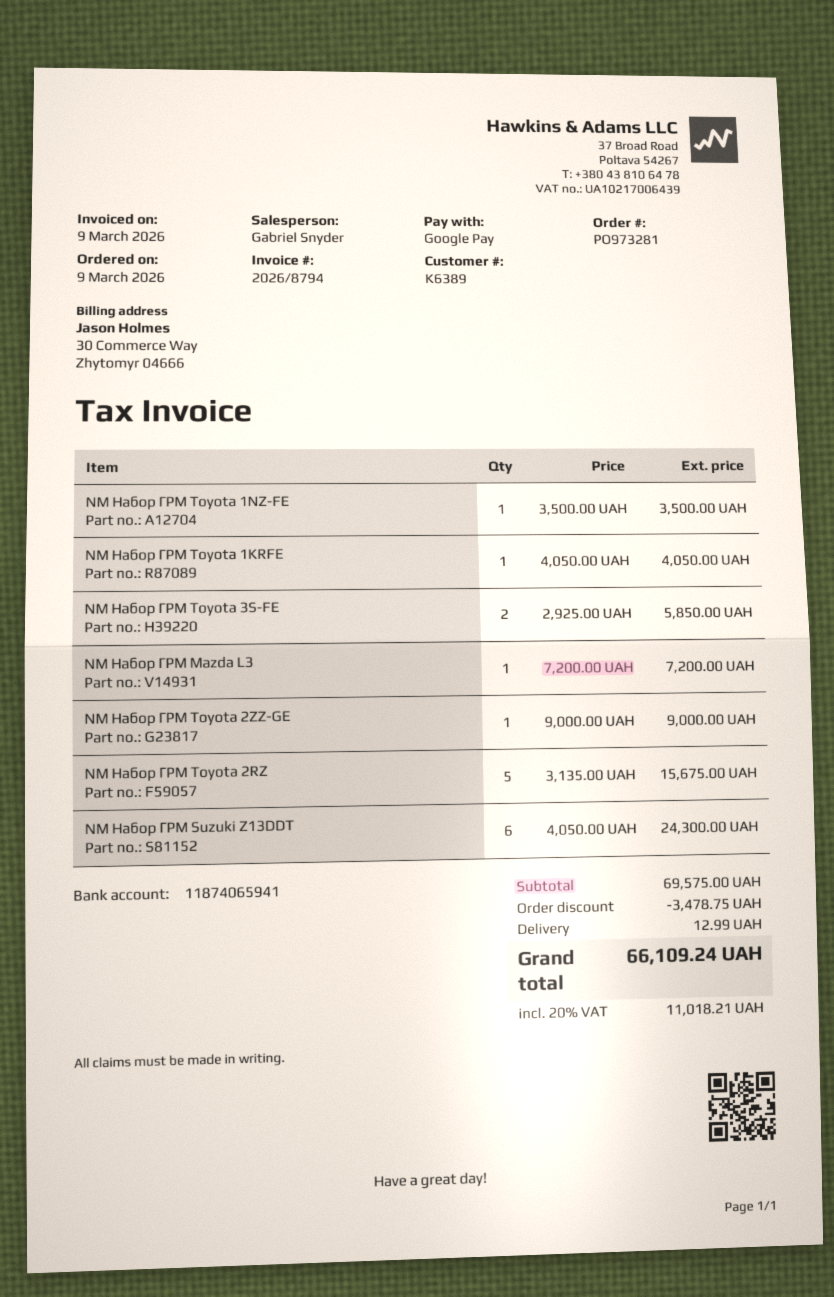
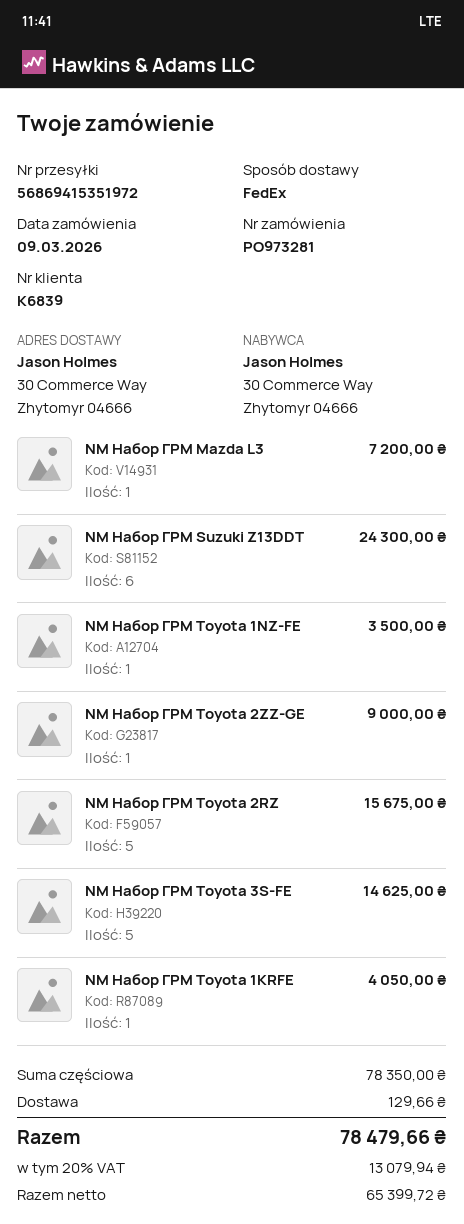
customer number: K6389 -> K6839
NM Набор ГРМ Toyota 3S-FE: 2 for 5850.00 -> 5 for 14625.00
subtotal: 69575.00 -> 78350.00
discount: 3478.75 -> none
shipping: 12.99 -> 129.66
tax: 20% = 11018.21 -> 20% = 13079.94
total: 66109.24 -> 78479.66

